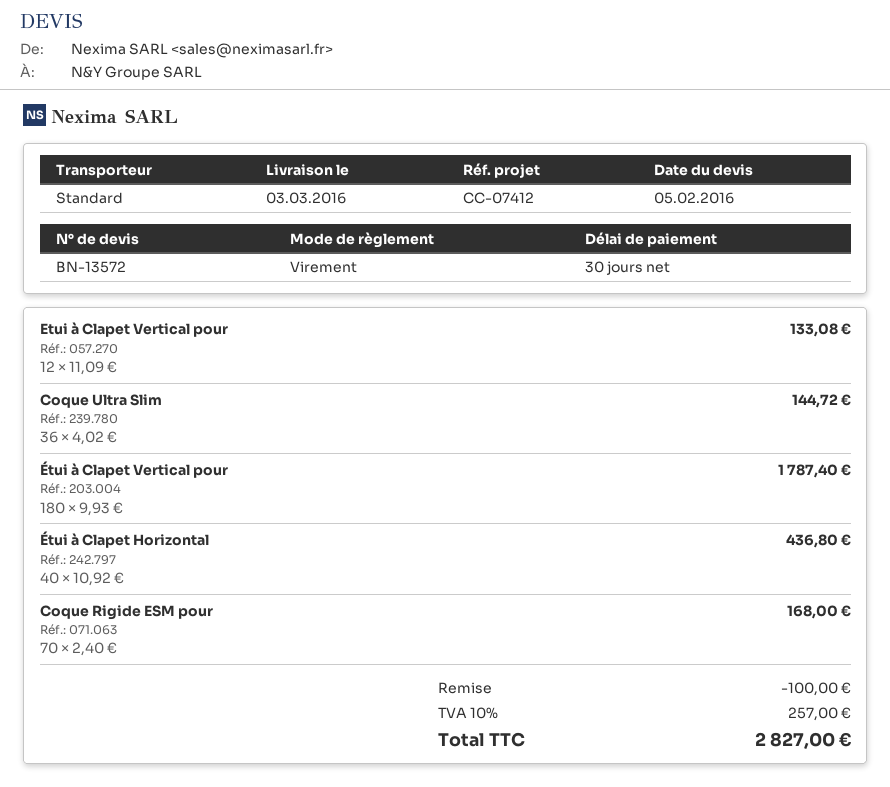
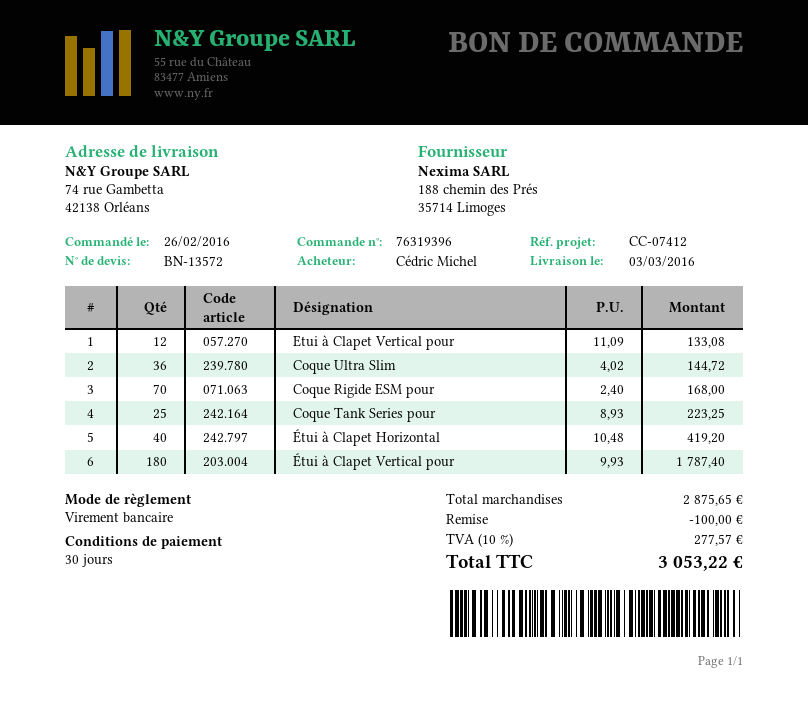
Étui à Clapet Horizontal: 40 x 10.92 = 436.80 -> 40 x 10.48 = 419.20
Coque Tank Series pour: none -> 25 x 8.93 = 223.25
tax: 10% = 257.00 -> 10% = 277.57
total: 2827.00 -> 3053.22

